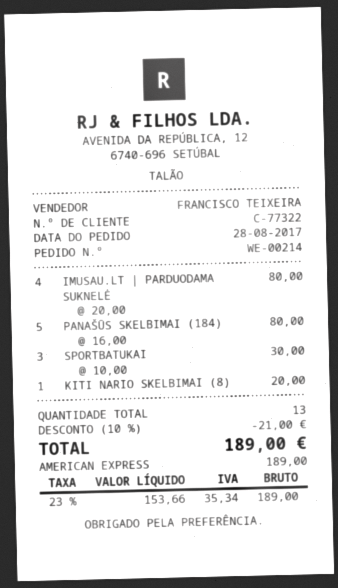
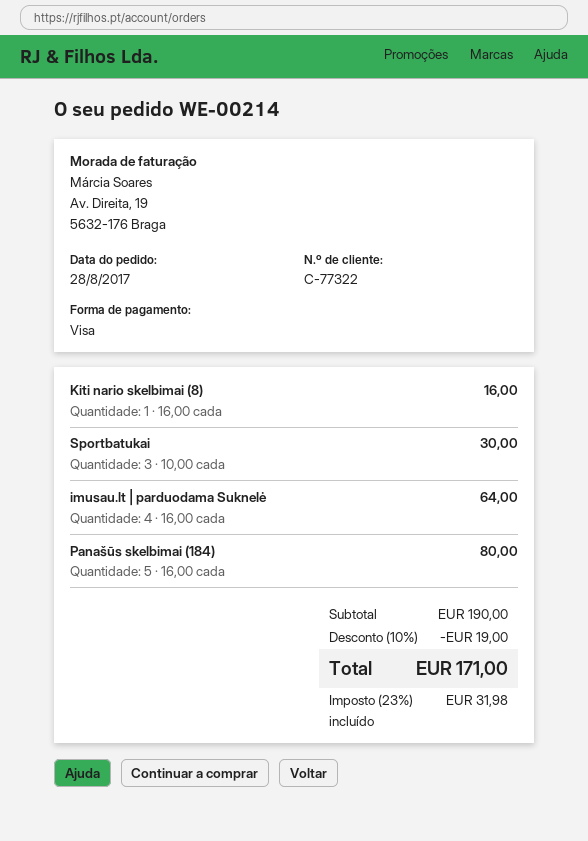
payment method: American Express -> Visa
IMUSAU.LT | PARDUODAMA SUKNELĖ: 4 x 20.00 = 80.00 -> 4 x 16.00 = 64.00
KITI NARIO SKELBIMAI (8): 1 x 20.00 = 20.00 -> 1 x 16.00 = 16.00
discount: 10% = 21.00 -> 10% = 19.00
tax: 23% = 35.34 -> 23% = 31.98
total: 189.00 -> 171.00

